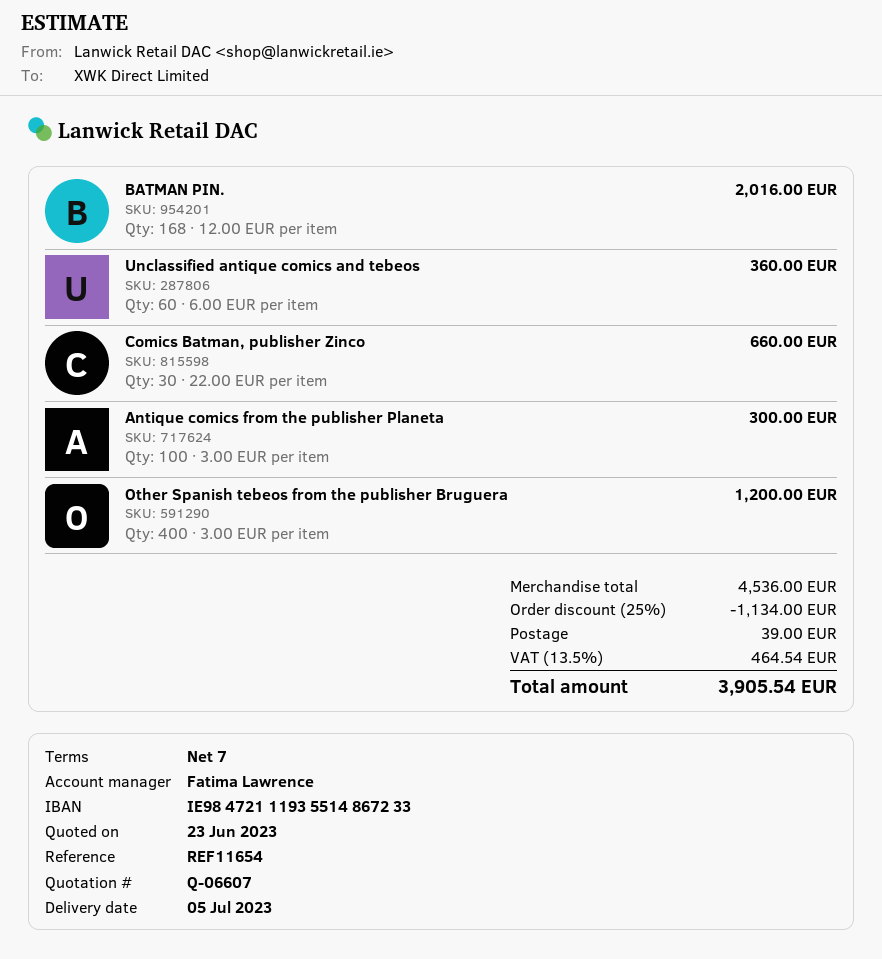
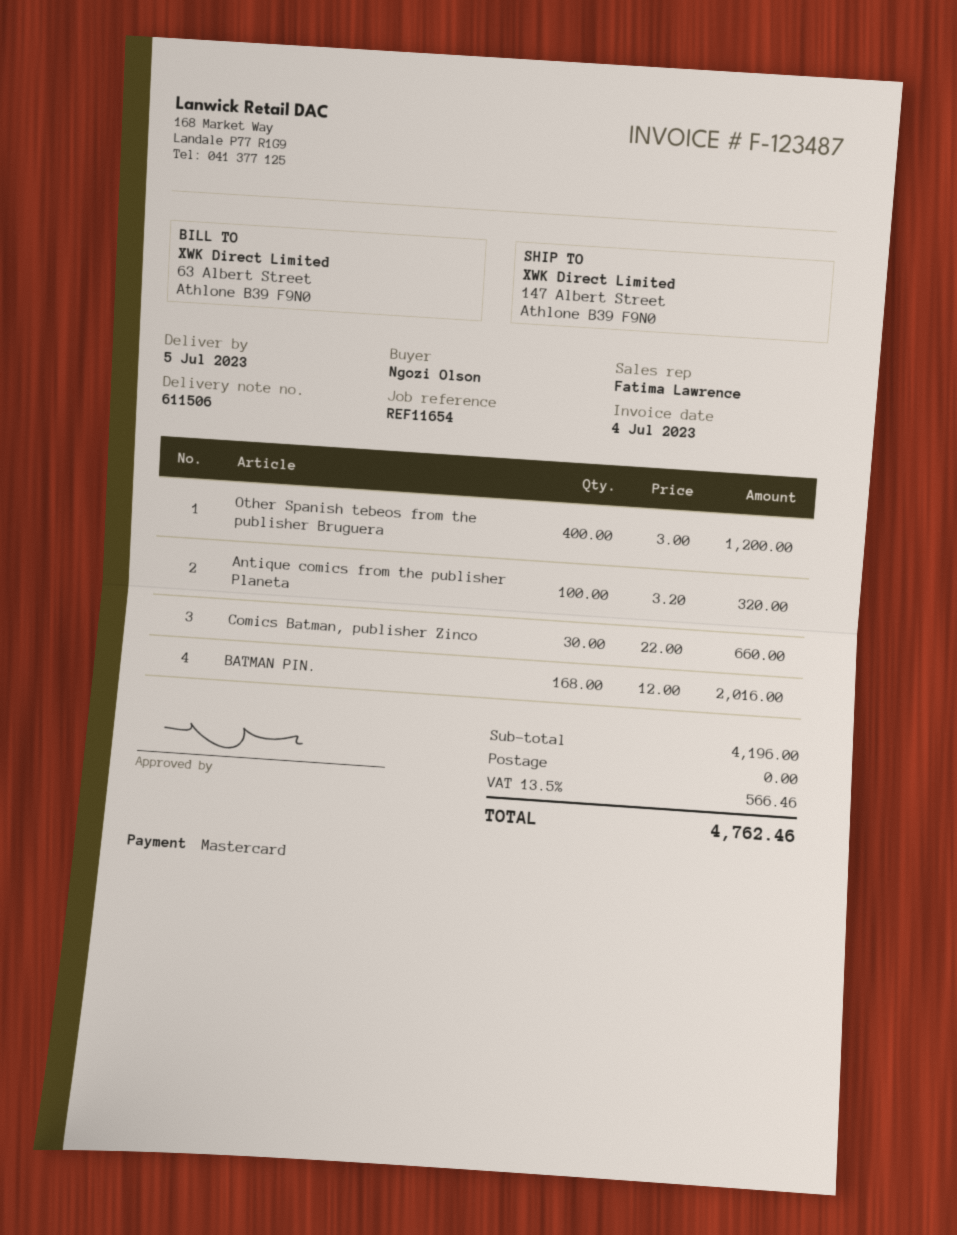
Unclassified antique comics and tebeos: 60 x 6.00 = 360.00 -> none
Antique comics from the publisher Planeta: 100 x 3.00 = 300.00 -> 100 x 3.20 = 320.00
subtotal: 4536.00 -> 4196.00
discount: 25% = 1134.00 -> none
shipping: 39.00 -> 0.00
tax: 13.5% = 464.54 -> 13.5% = 566.46
total: 3905.54 -> 4762.46

